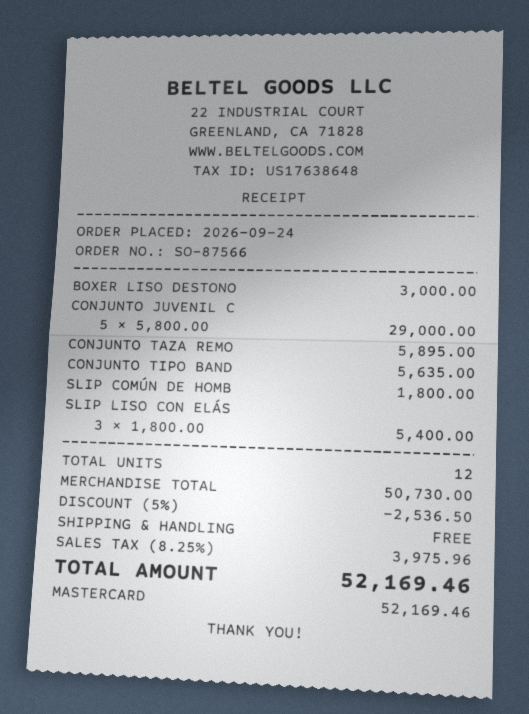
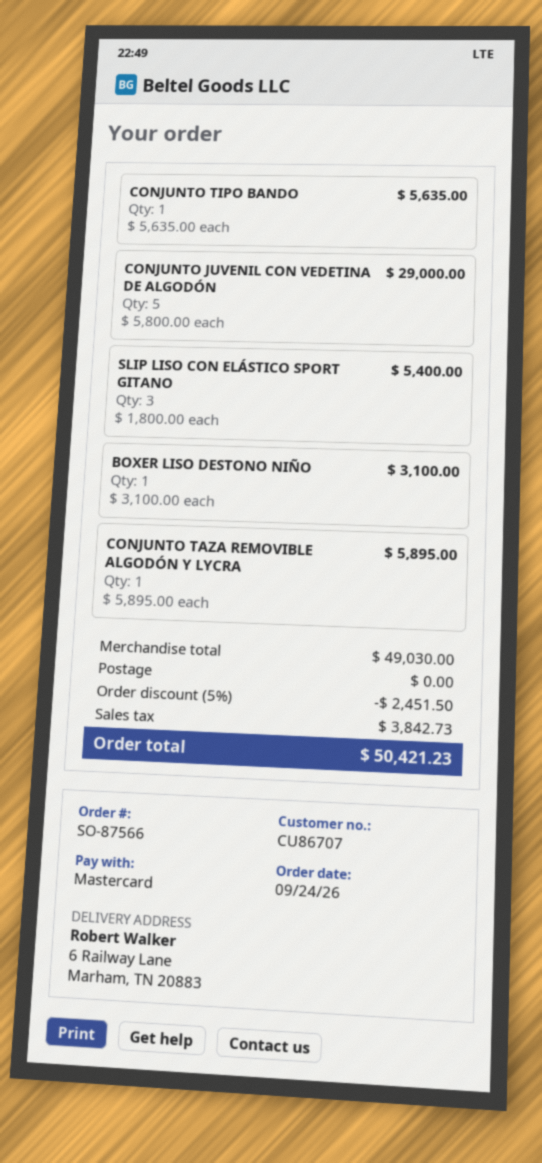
BOXER LISO DESTONO: 1 x 3000.00 = 3000.00 -> 1 x 3100.00 = 3100.00
SLIP COMÚN DE HOMB: 1 x 1800.00 = 1800.00 -> none
subtotal: 50730.00 -> 49030.00
discount: 5% = 2536.50 -> 5% = 2451.50
tax: 3975.96 -> 3842.73
total: 52169.46 -> 50421.23

